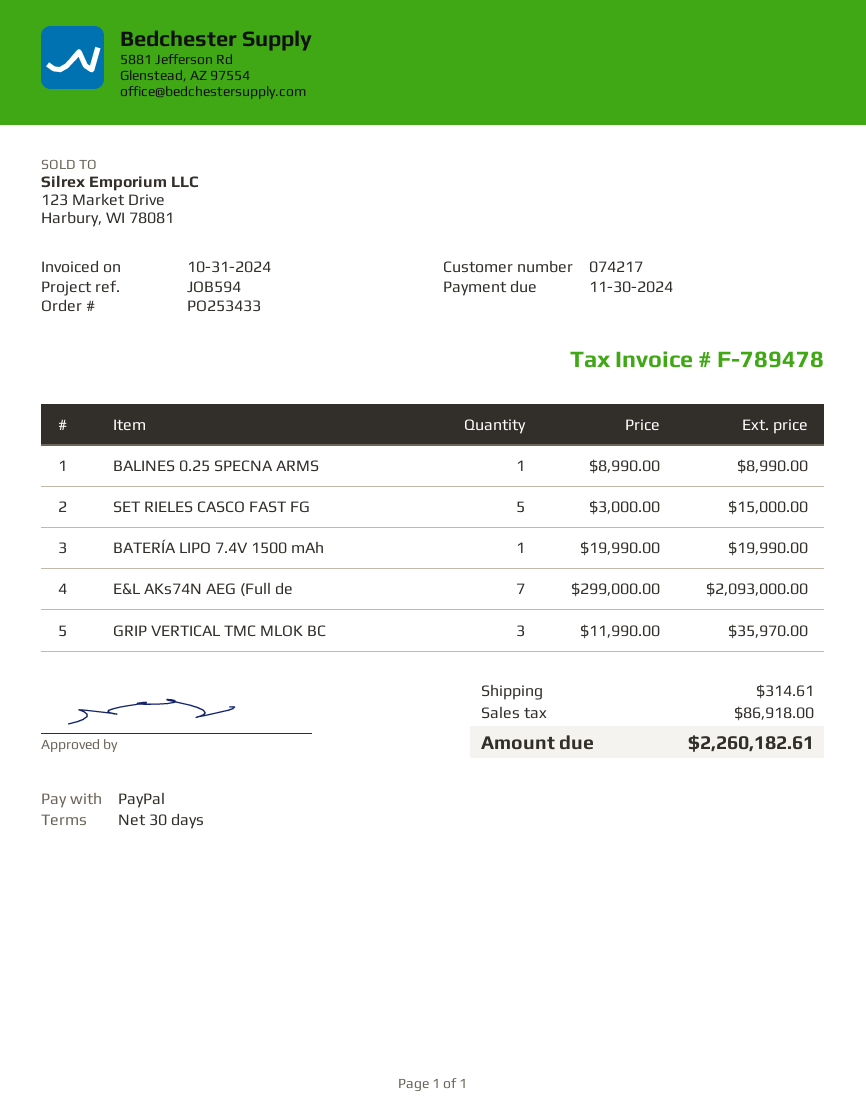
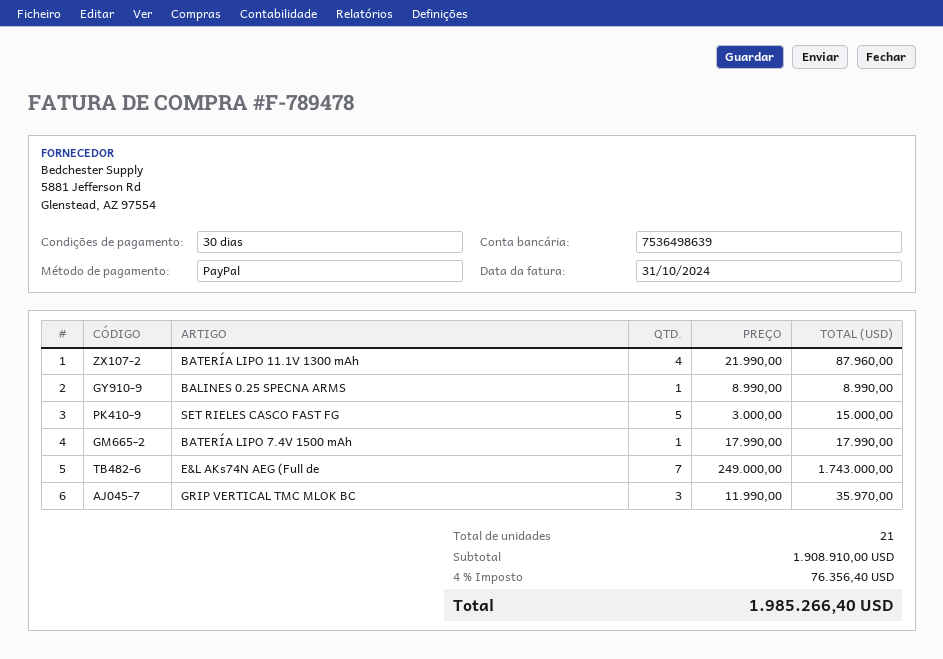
BATERÍA LIPO 7.4V 1500 mAh: 1 x 19990.00 = 19990.00 -> 1 x 17990.00 = 17990.00
E&L AKs74N AEG (Full de: 7 x 299000.00 = 2093000.00 -> 7 x 249000.00 = 1743000.00
BATERÍA LIPO 11.1V 1300 mAh: none -> 4 x 21990.00 = 87960.00
shipping: 314.61 -> none
tax: 86918.00 -> 76356.40
total: 2260182.61 -> 1985266.40

